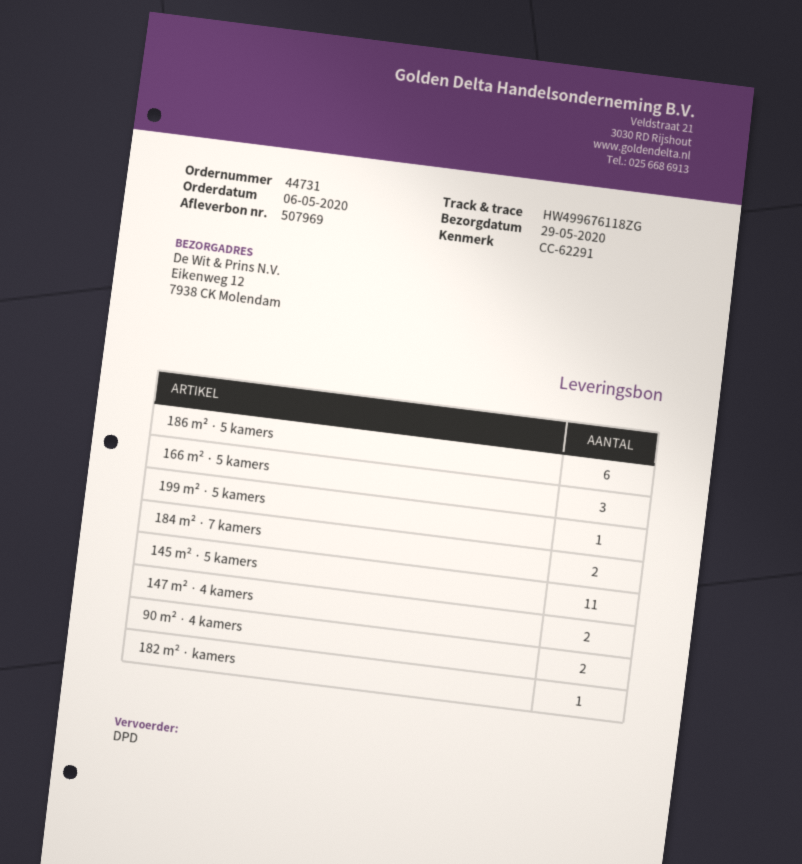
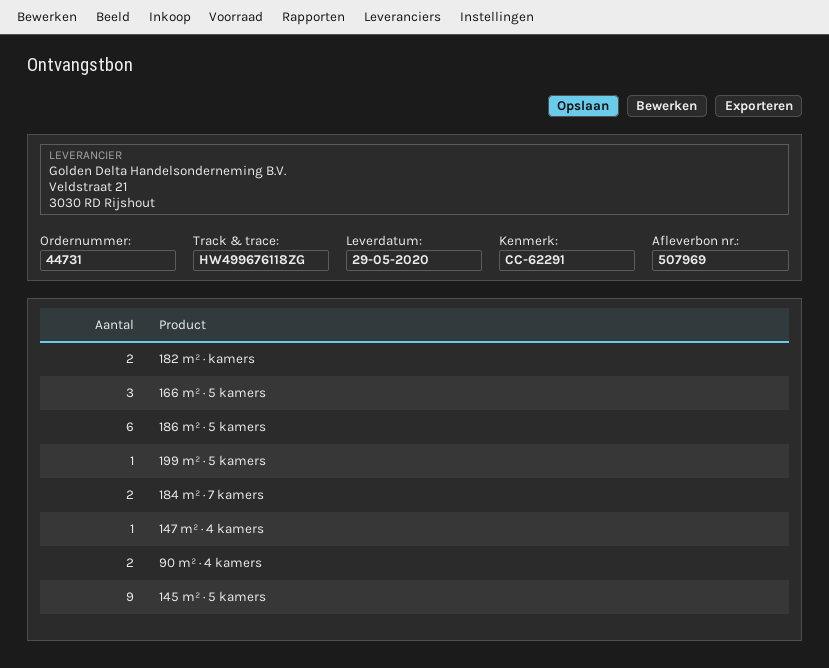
145 m² · 5 kamers: 11 -> 9
147 m² · 4 kamers: 2 -> 1
182 m² · kamers: 1 -> 2

